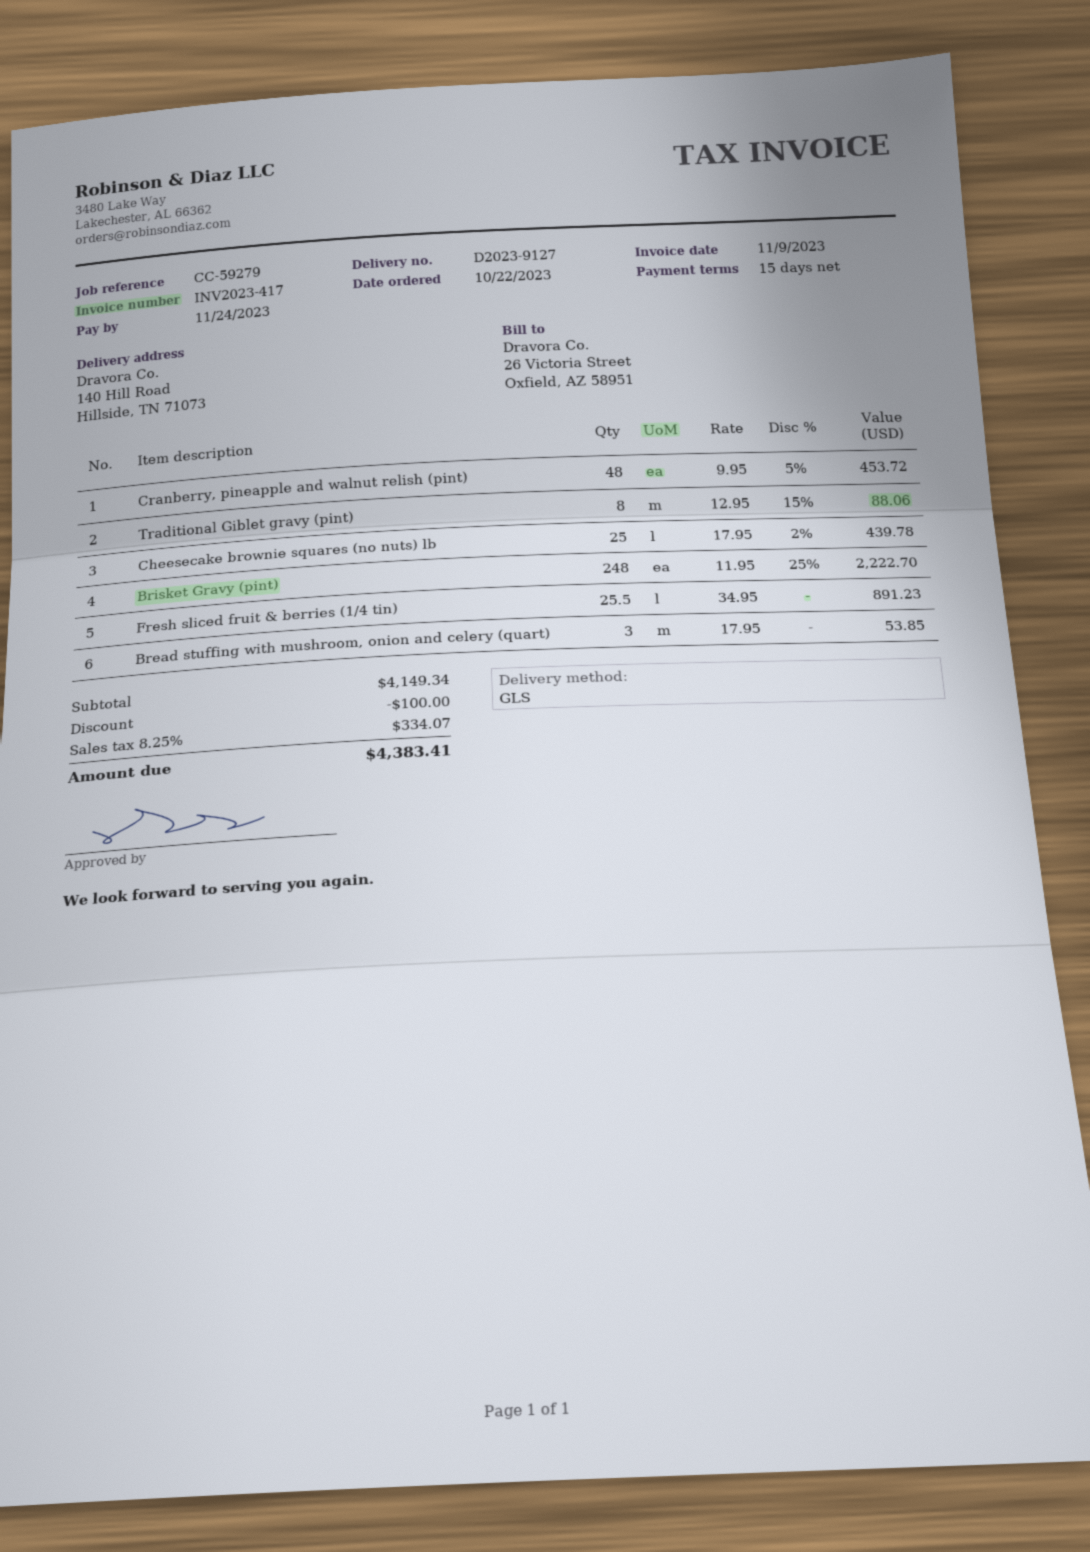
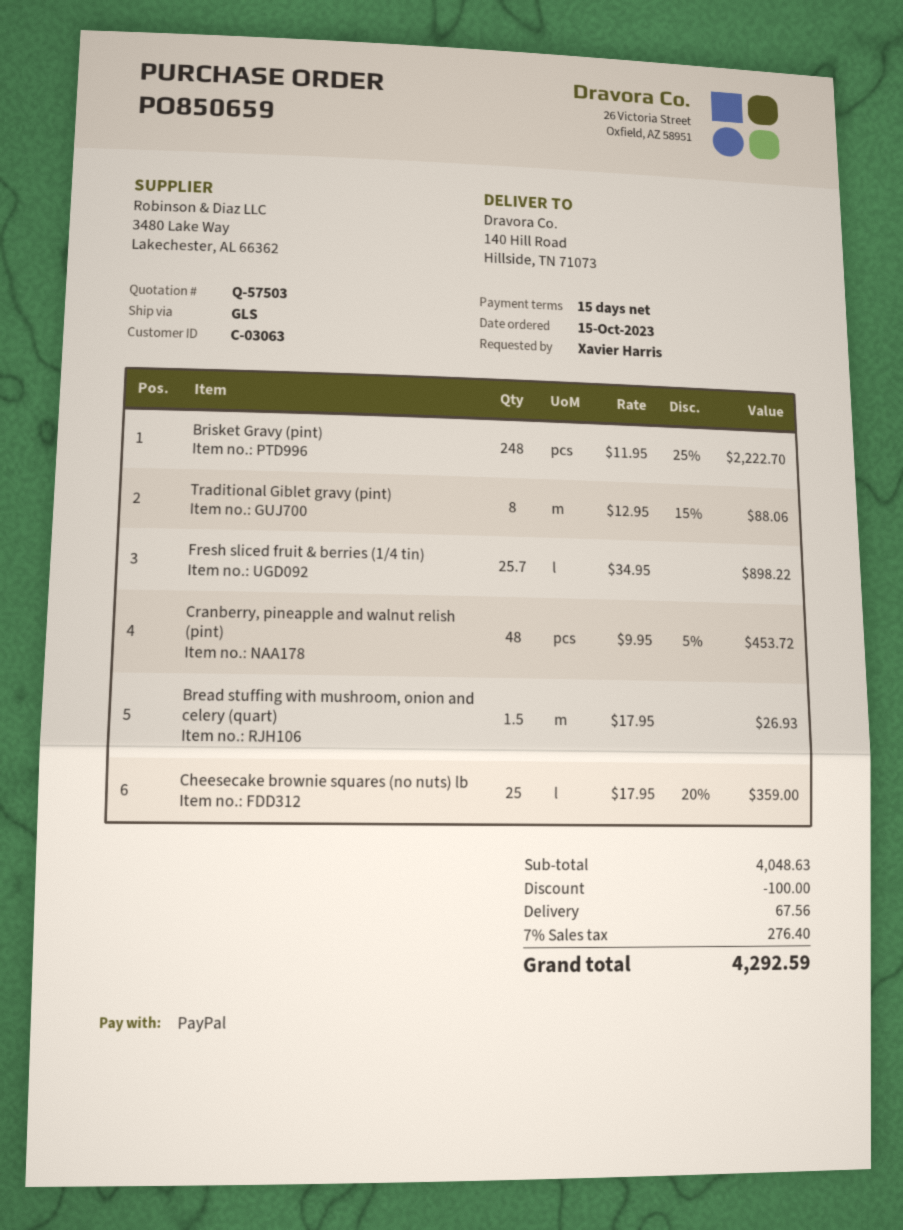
order date: 2023-10-22 -> 2023-10-15
Cheesecake brownie squares (no nuts) lb: 25 x 17.95 - 2% = 439.78 -> 25 x 17.95 - 20% = 359.00
Fresh sliced fruit & berries (1/4 tin): 25.5 x 34.95 = 891.23 -> 25.7 x 34.95 = 898.22
Bread stuffing with mushroom, onion and celery (quart): 3 x 17.95 = 53.85 -> 1.5 x 17.95 = 26.93
subtotal: 4149.34 -> 4048.63
shipping: none -> 67.56
tax: 8.25% = 334.07 -> 7% = 276.40
total: 4383.41 -> 4292.59

